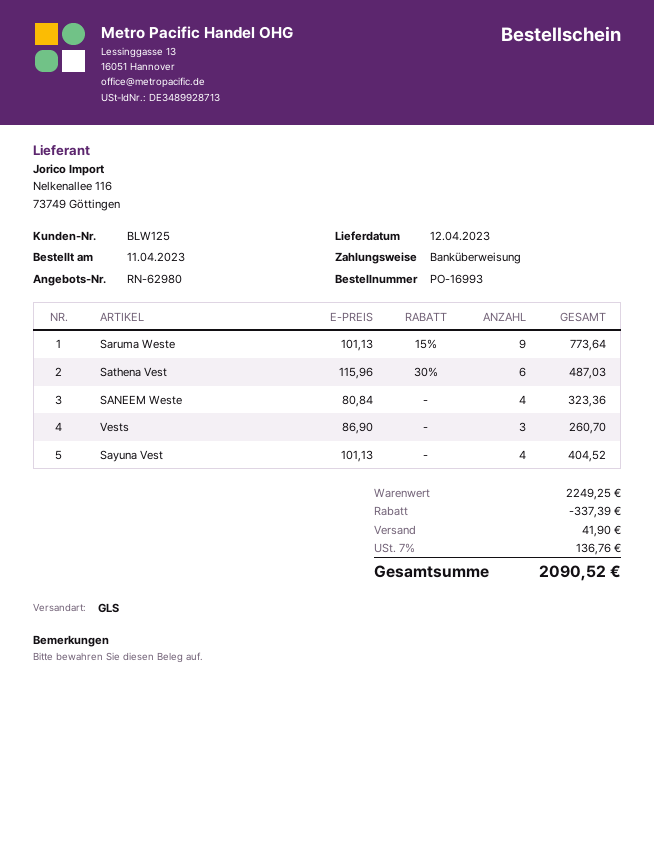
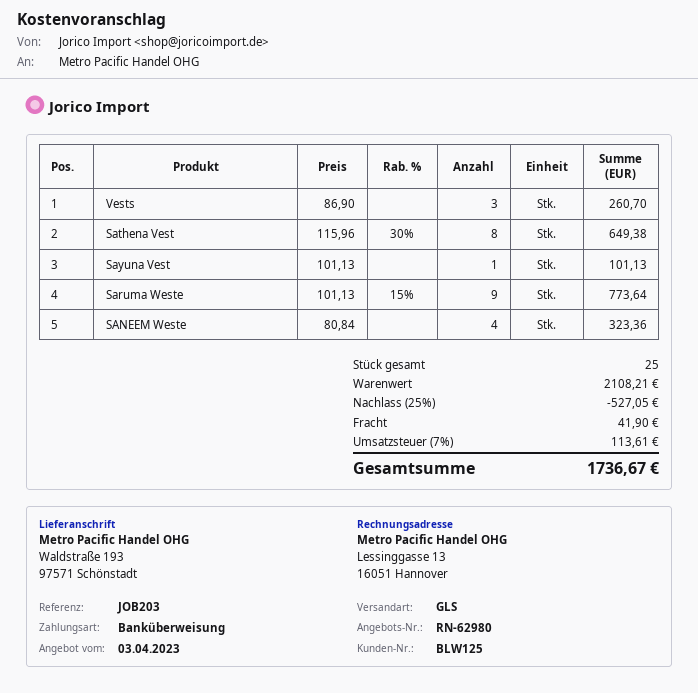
Sathena Vest: 6 x 115.96 - 30% = 487.03 -> 8 x 115.96 - 30% = 649.38
Sayuna Vest: 4 x 101.13 = 404.52 -> 1 x 101.13 = 101.13
subtotal: 2249.25 -> 2108.21
discount: 337.39 -> 527.05
tax: 7% = 136.76 -> 7% = 113.61
total: 2090.52 -> 1736.67

